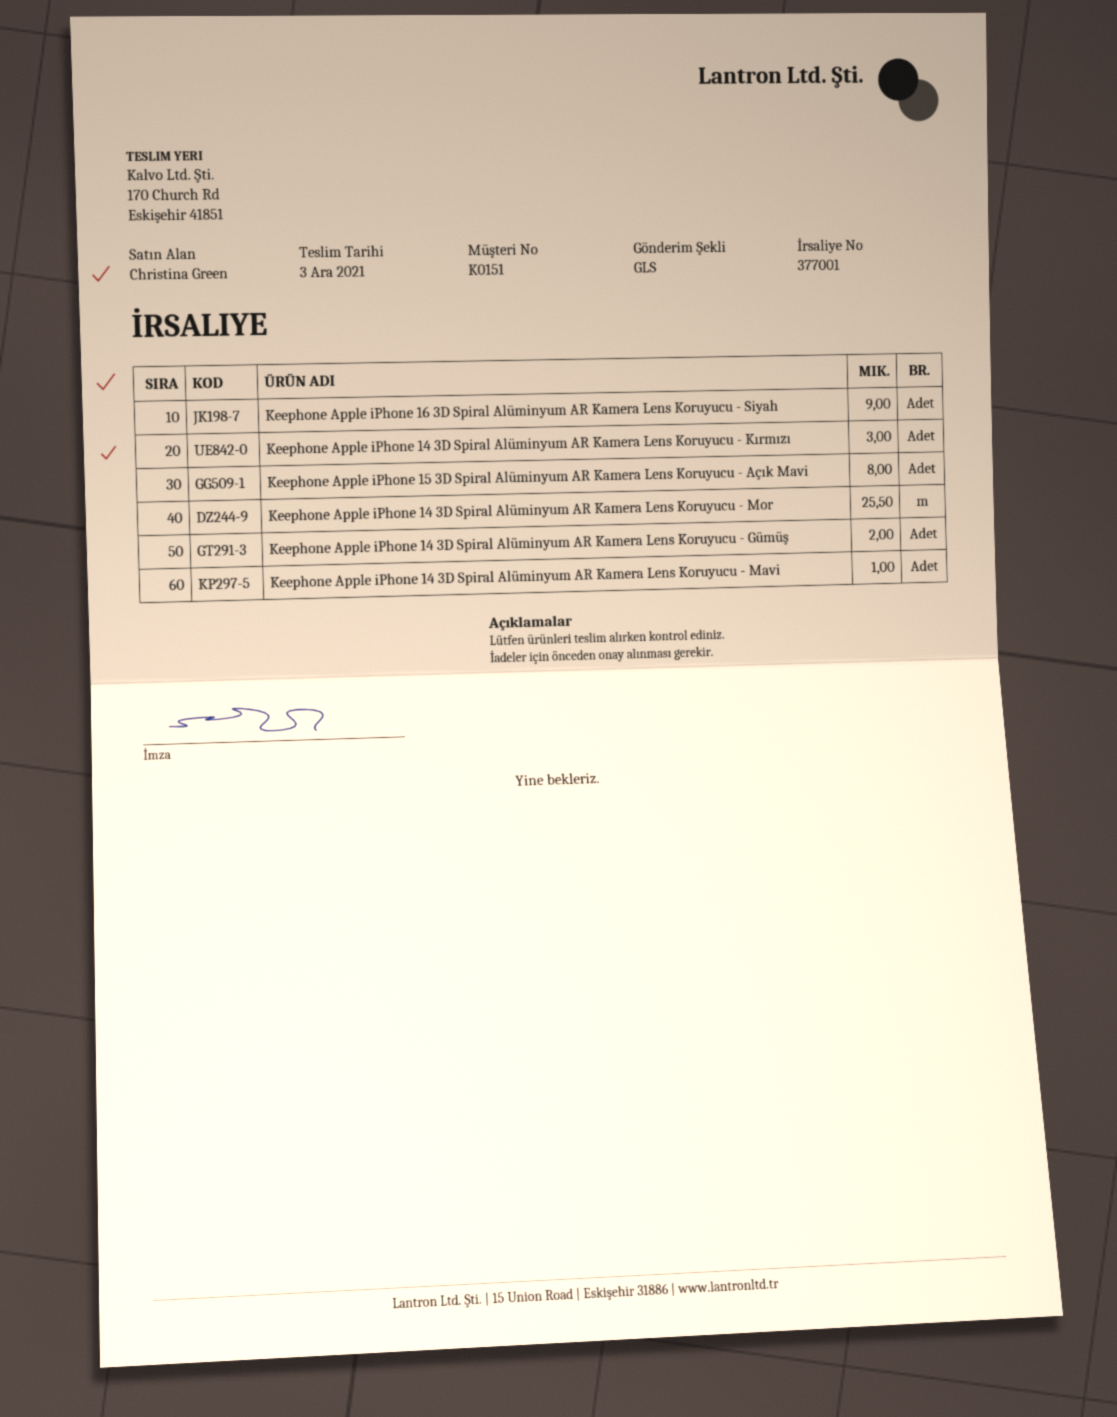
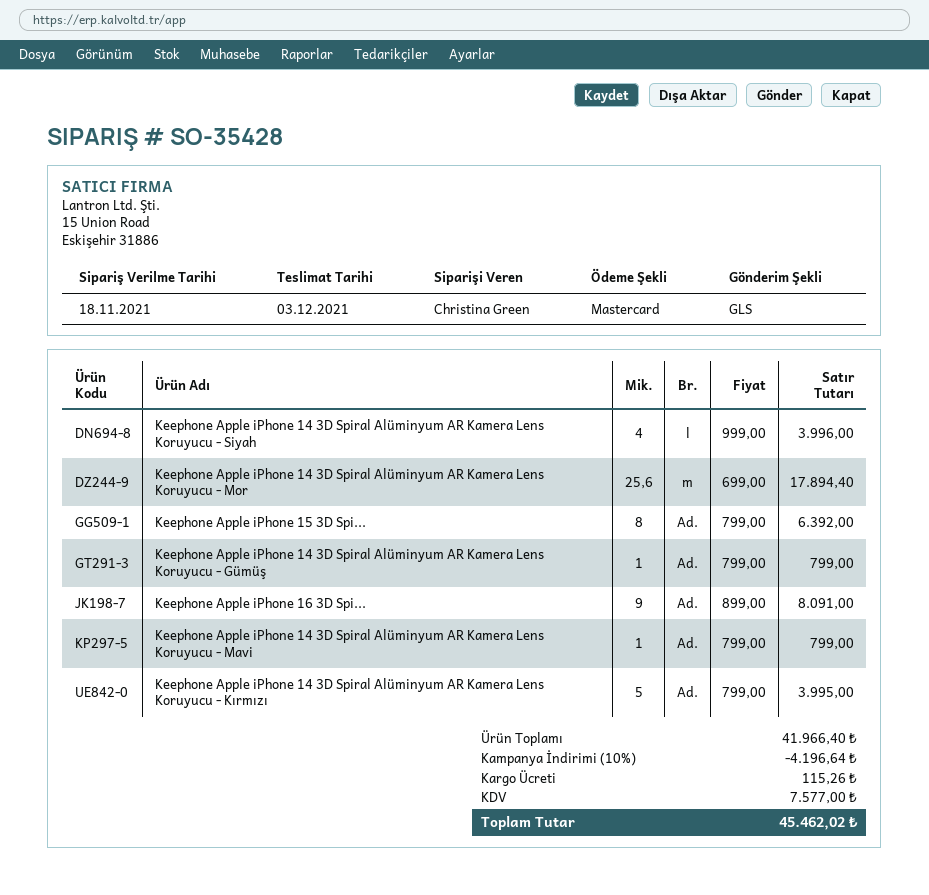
Keephone Apple iPhone 14 3D Spiral Alüminyum AR Kamera Lens Koruyucu - Kırmızı: 3 -> 5
Keephone Apple iPhone 14 3D Spiral Alüminyum AR Kamera Lens Koruyucu - Mor: 25.5 -> 25.6
Keephone Apple iPhone 14 3D Spiral Alüminyum AR Kamera Lens Koruyucu - Gümüş: 2 -> 1
Keephone Apple iPhone 14 3D Spiral Alüminyum AR Kamera Lens Koruyucu - Siyah: none -> 4

